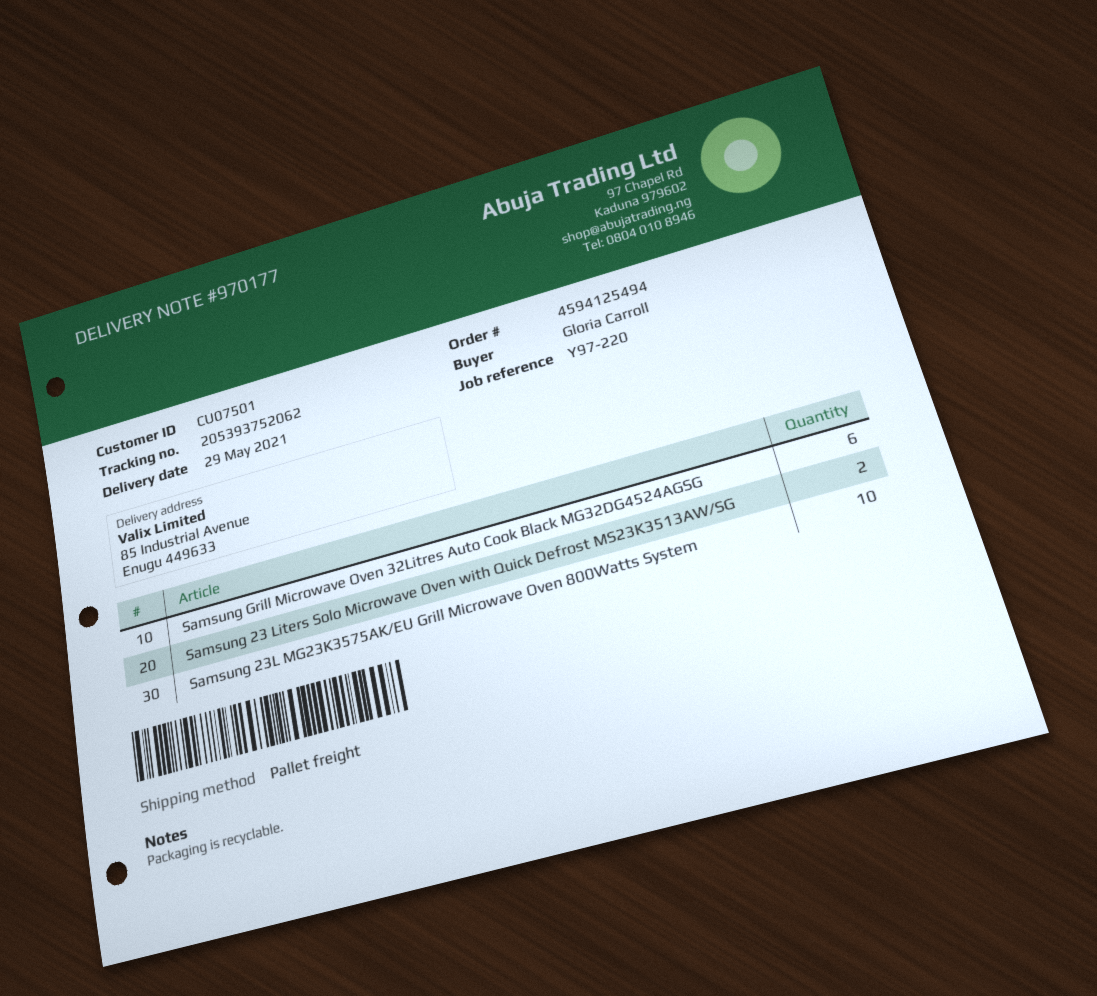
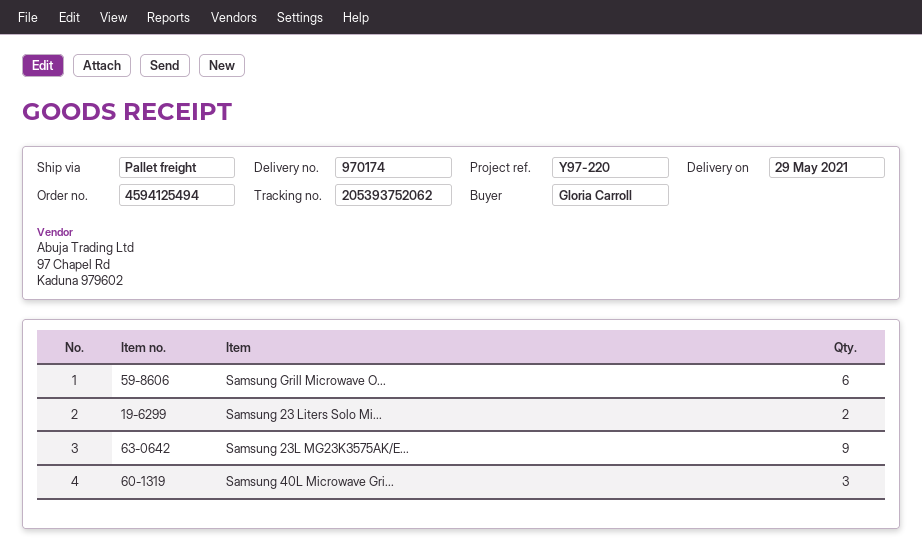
delivery note number: 970177 -> 970174
Samsung 23L MG23K3575AK/EU Grill Microwave Oven 800Watts System: 10 -> 9
Samsung 40L Microwave Gri...: none -> 3

